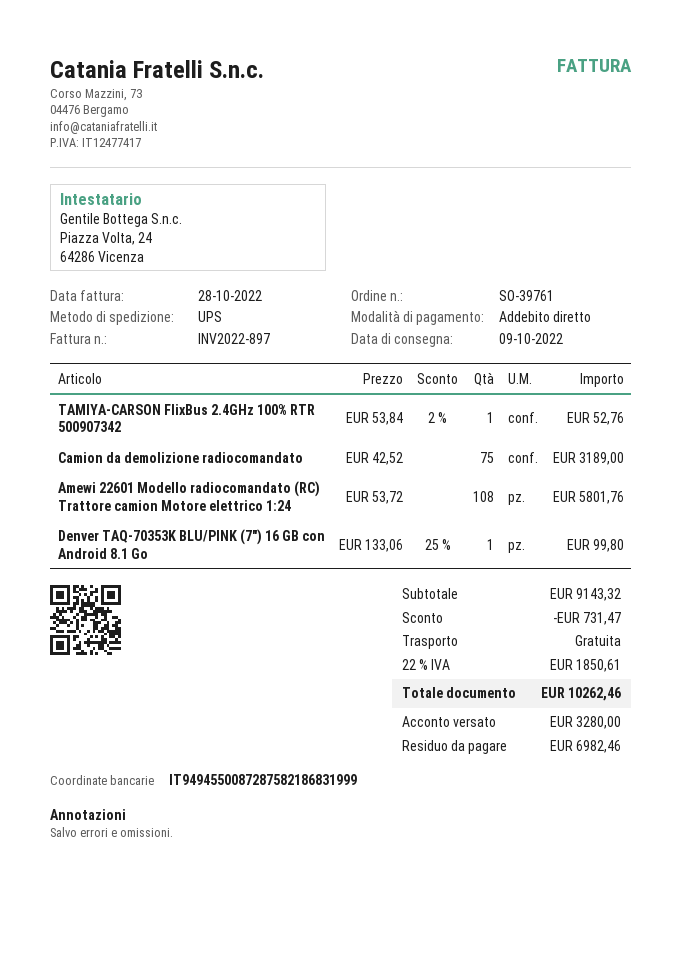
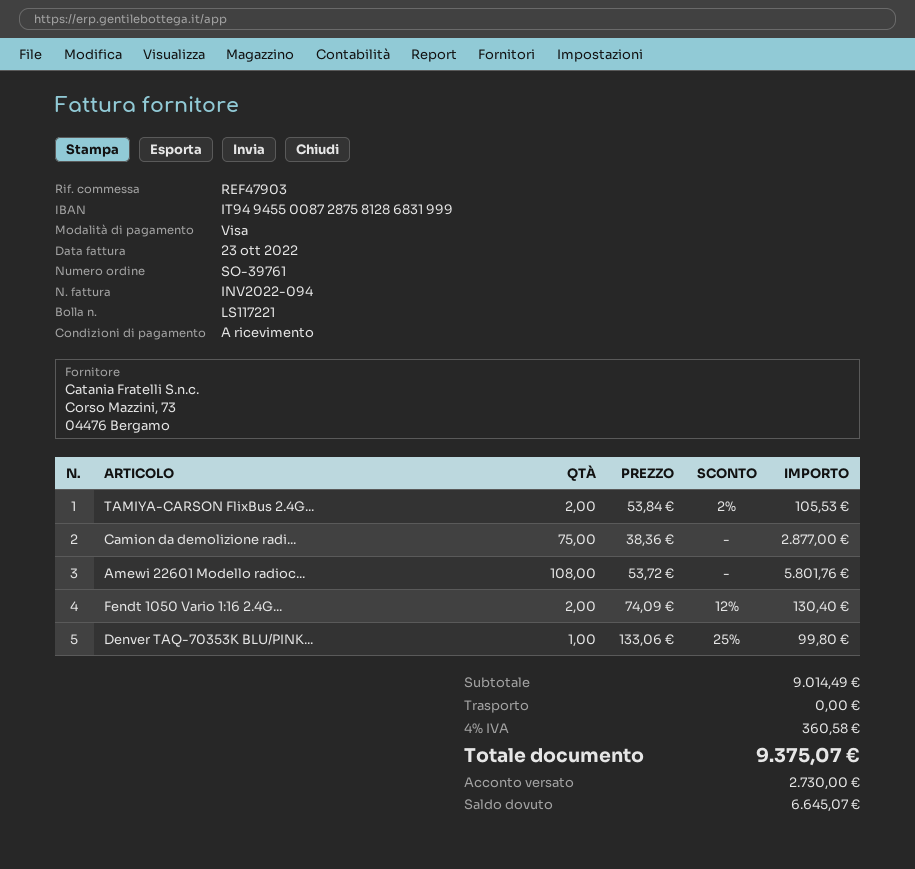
invoice number: INV2022-897 -> INV2022-094
invoice date: 2022-10-28 -> 2022-10-23
payment method: direct debit -> Visa
bank account: IT9494550087287582186831999 -> IT9494550087287581286831999
TAMIYA-CARSON FlixBus 2.4GHz 100% RTR 500907342: 1 x 53.84 - 2% = 52.76 -> 2 x 53.84 - 2% = 105.53
Camion da demolizione radiocomandato: 75 x 42.52 = 3189.00 -> 75 x 38.36 = 2877.00
Fendt 1050 Vario 1:16 2.4G...: none -> 2 x 74.09 - 12% = 130.40
subtotal: 9143.32 -> 9014.49
discount: 731.47 -> none
tax: 22% = 1850.61 -> 4% = 360.58
total: 10262.46 -> 9375.07
deposit: 3280.00 -> 2730.00
balance: 6982.46 -> 6645.07

